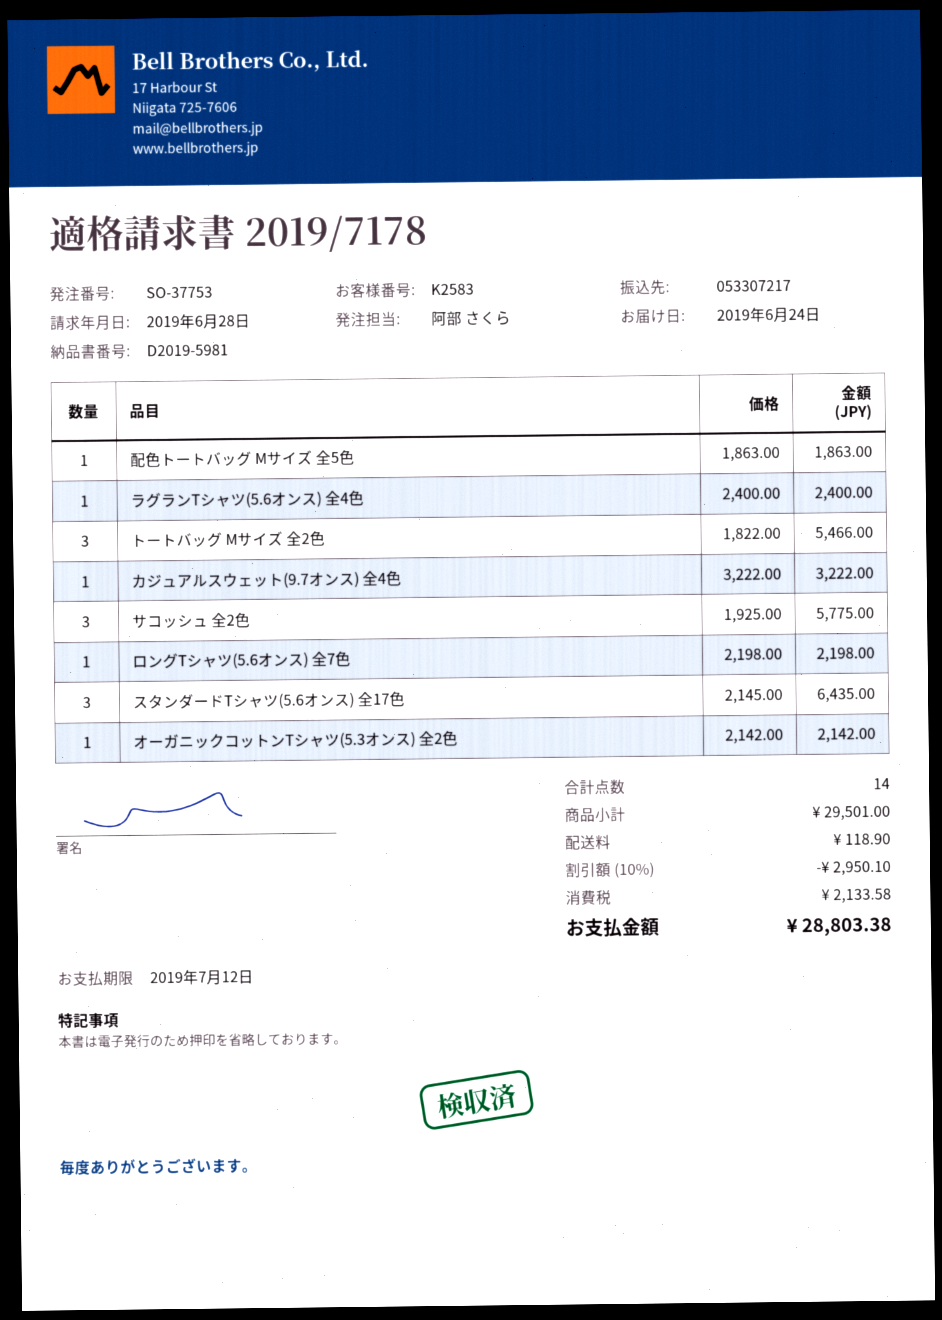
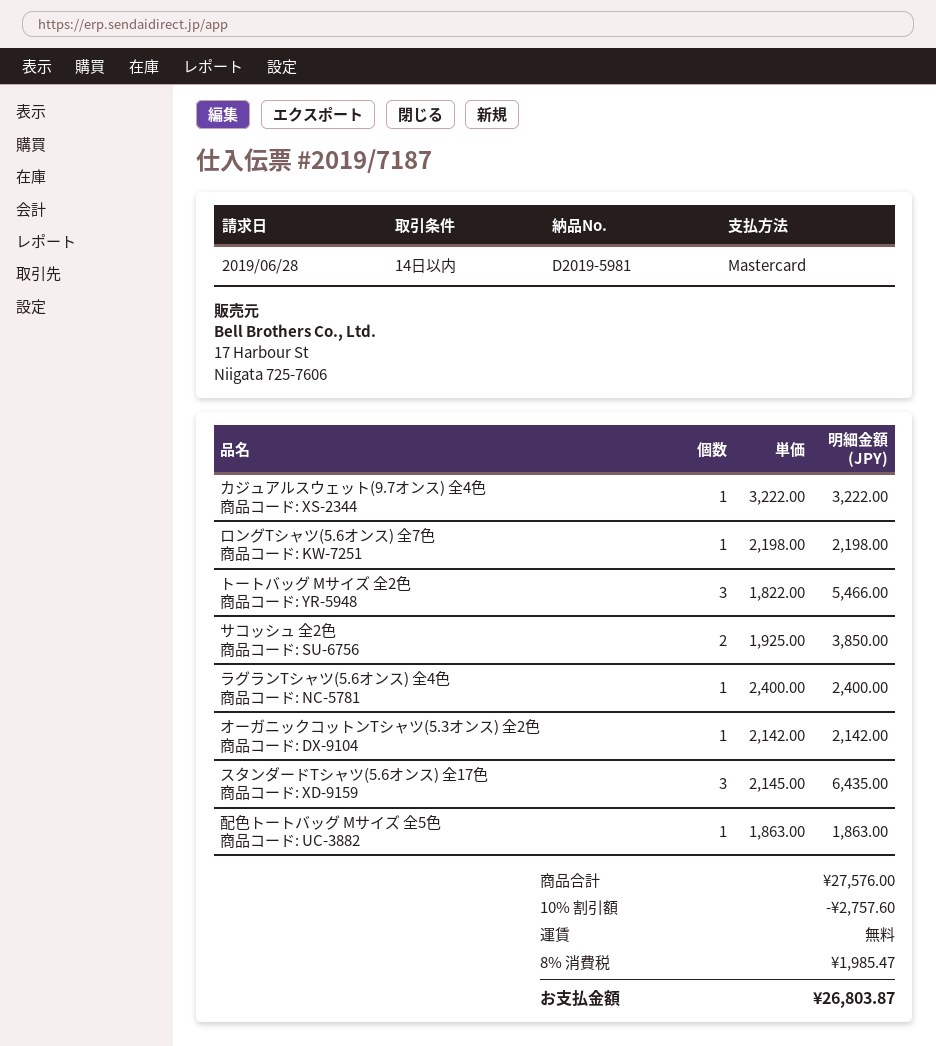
invoice number: 2019/7178 -> 2019/7187
サコッシュ 全2色: 3 x 1925.00 = 5775.00 -> 2 x 1925.00 = 3850.00
subtotal: 29501.00 -> 27576.00
discount: 10% = 2950.10 -> 10% = 2757.60
shipping: 118.90 -> 0.00
tax: 2133.58 -> 1985.47
total: 28803.38 -> 26803.87

